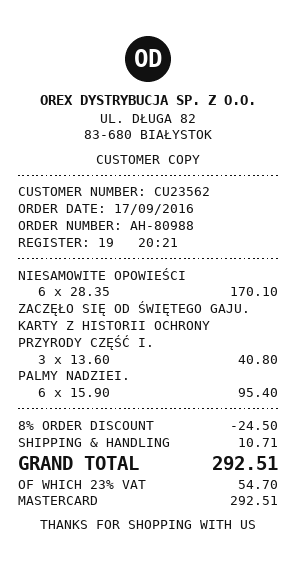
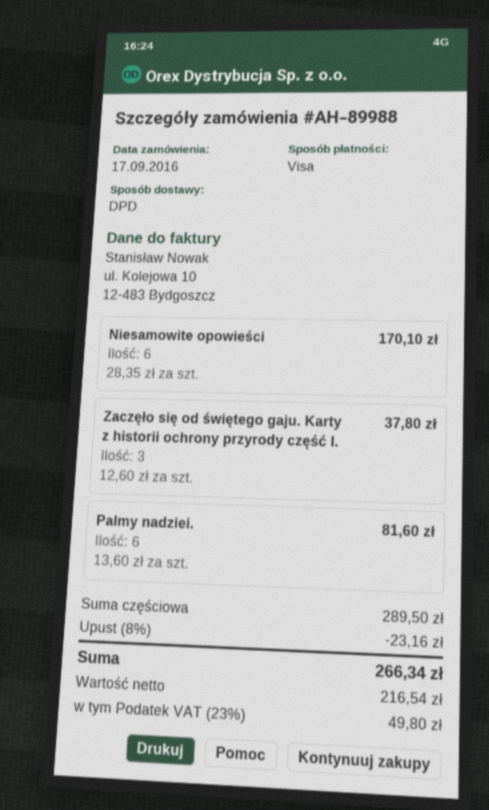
order number: AH-80988 -> AH-89988
payment method: Mastercard -> Visa
ZACZĘŁO SIĘ OD ŚWIĘTEGO GAJU. KARTY Z HISTORII OCHRONY PRZYRODY CZĘŚĆ I.: 3 x 13.60 = 40.80 -> 3 x 12.60 = 37.80
PALMY NADZIEI.: 6 x 15.90 = 95.40 -> 6 x 13.60 = 81.60
discount: 8% = 24.50 -> 8% = 23.16
shipping: 10.71 -> none
tax: 23% = 54.70 -> 23% = 49.80
total: 292.51 -> 266.34

